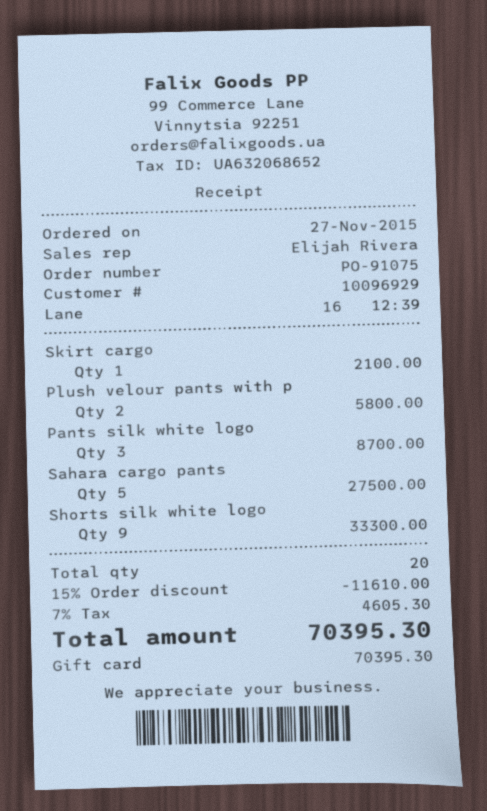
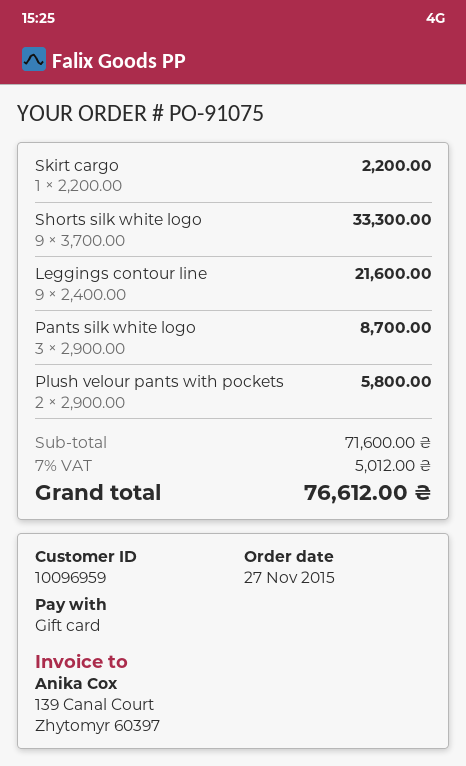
customer number: 10096929 -> 10096959
Skirt cargo: 1 for 2100.00 -> 1 for 2200.00
Sahara cargo pants: 5 for 27500.00 -> none
Leggings contour line: none -> 9 for 21600.00
discount: 15% = 11610.00 -> none
tax: 7% = 4605.30 -> 7% = 5012.00
total: 70395.30 -> 76612.00

